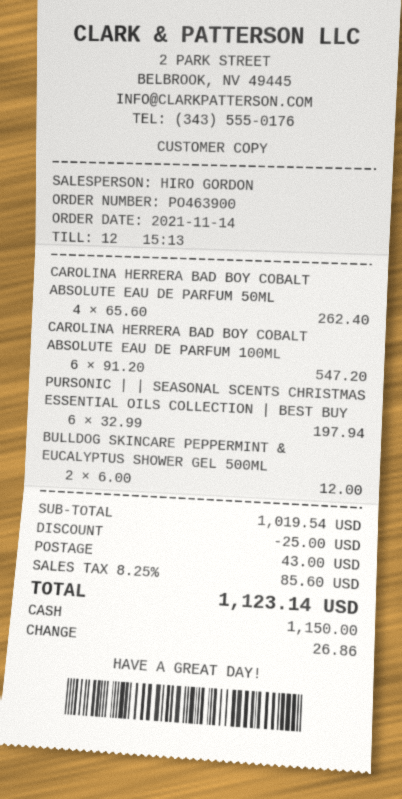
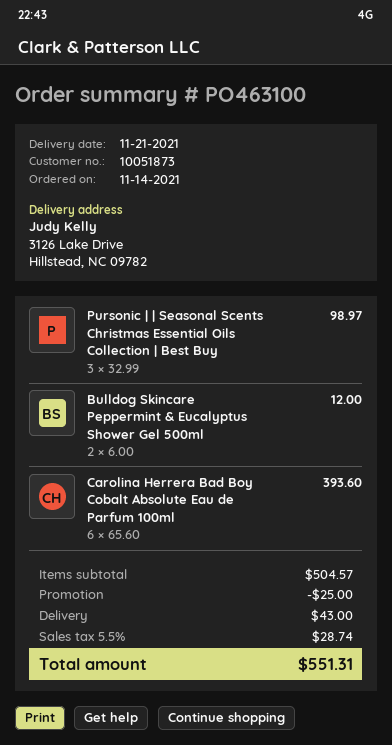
order number: PO463900 -> PO463100
CAROLINA HERRERA BAD BOY COBALT ABSOLUTE EAU DE PARFUM 50ML: 4 x 65.60 = 262.40 -> none
CAROLINA HERRERA BAD BOY COBALT ABSOLUTE EAU DE PARFUM 100ML: 6 x 91.20 = 547.20 -> 6 x 65.60 = 393.60
PURSONIC | | SEASONAL SCENTS CHRISTMAS ESSENTIAL OILS COLLECTION | BEST BUY: 6 x 32.99 = 197.94 -> 3 x 32.99 = 98.97
subtotal: 1019.54 -> 504.57
tax: 8.25% = 85.60 -> 5.5% = 28.74
total: 1123.14 -> 551.31

